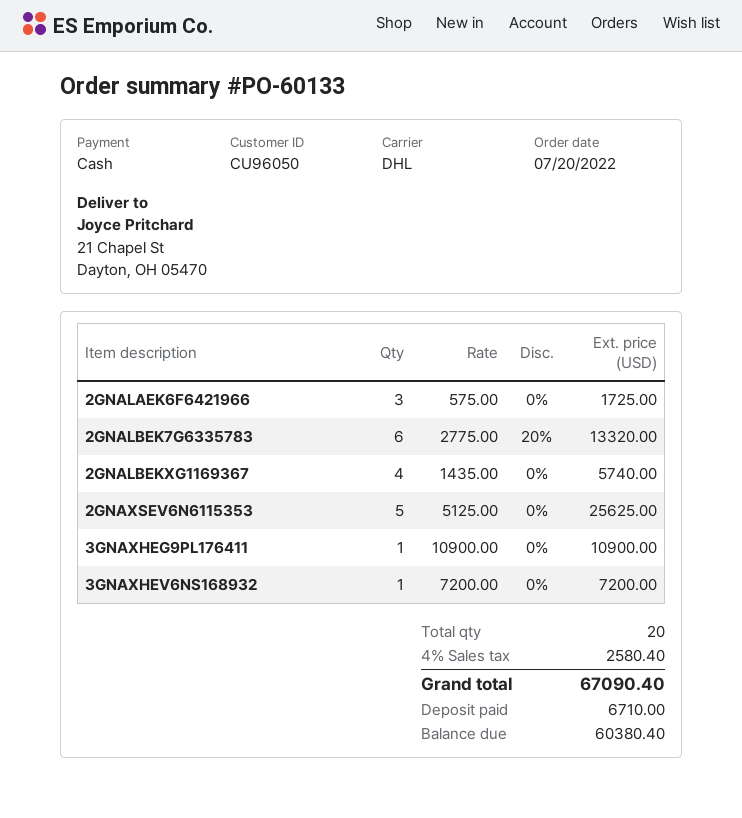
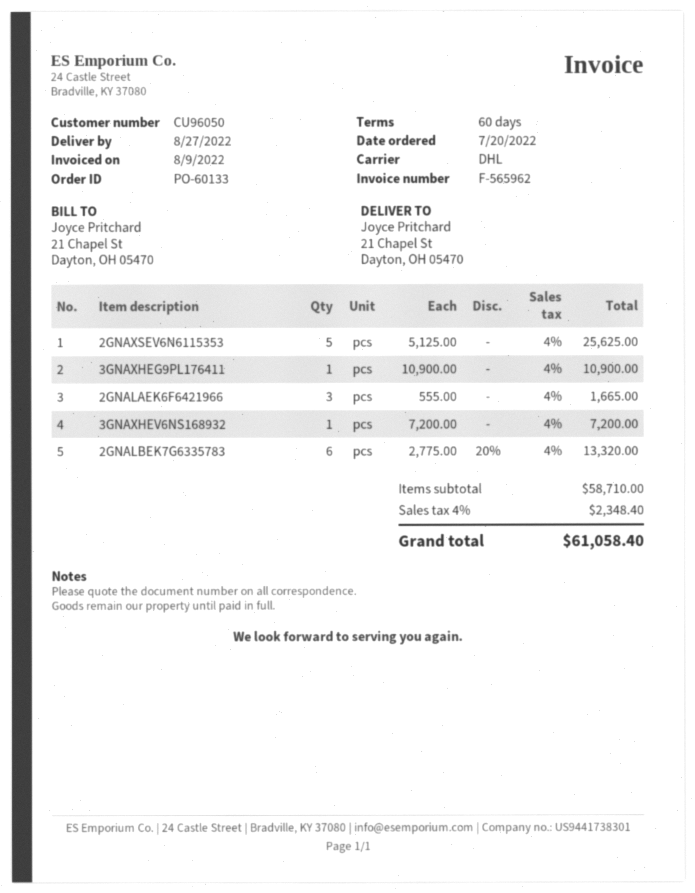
2GNALAEK6F6421966: 3 x 575.00 = 1725.00 -> 3 x 555.00 = 1665.00
2GNALBEKXG1169367: 4 x 1435.00 = 5740.00 -> none
tax: 4% = 2580.40 -> 4% = 2348.40
total: 67090.40 -> 61058.40

